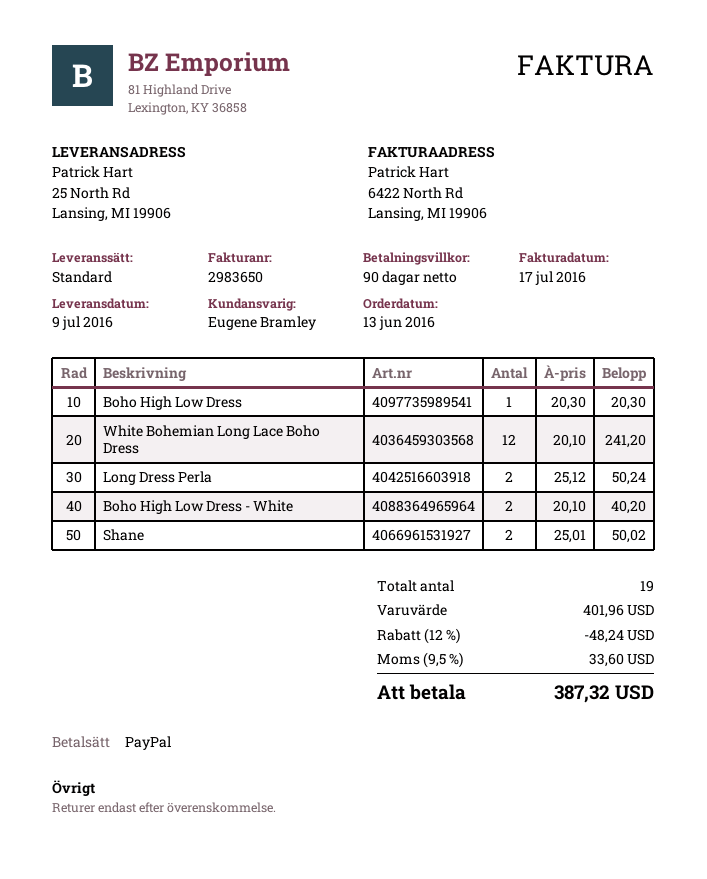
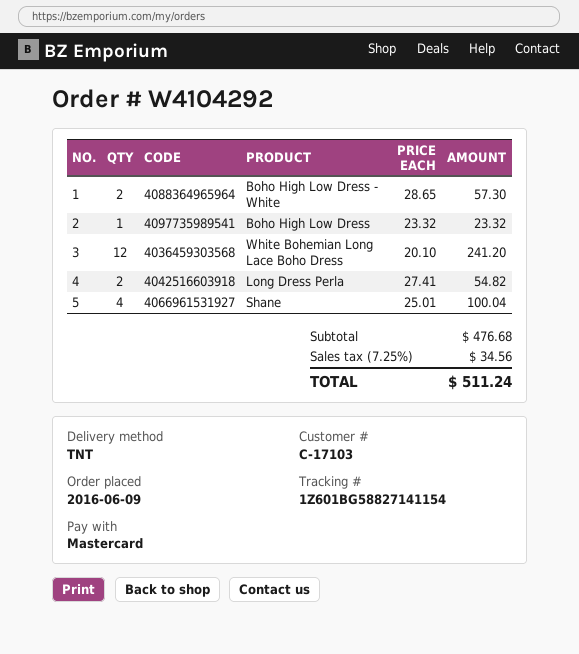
order date: 2016-06-13 -> 2016-06-09
payment method: PayPal -> Mastercard
shipping method: standard -> TNT
Boho High Low Dress: 1 x 20.30 = 20.30 -> 1 x 23.32 = 23.32
Long Dress Perla: 2 x 25.12 = 50.24 -> 2 x 27.41 = 54.82
Boho High Low Dress - White: 2 x 20.10 = 40.20 -> 2 x 28.65 = 57.30
Shane: 2 x 25.01 = 50.02 -> 4 x 25.01 = 100.04
subtotal: 401.96 -> 476.68
discount: 12% = 48.24 -> none
tax: 9.5% = 33.60 -> 7.25% = 34.56
total: 387.32 -> 511.24

